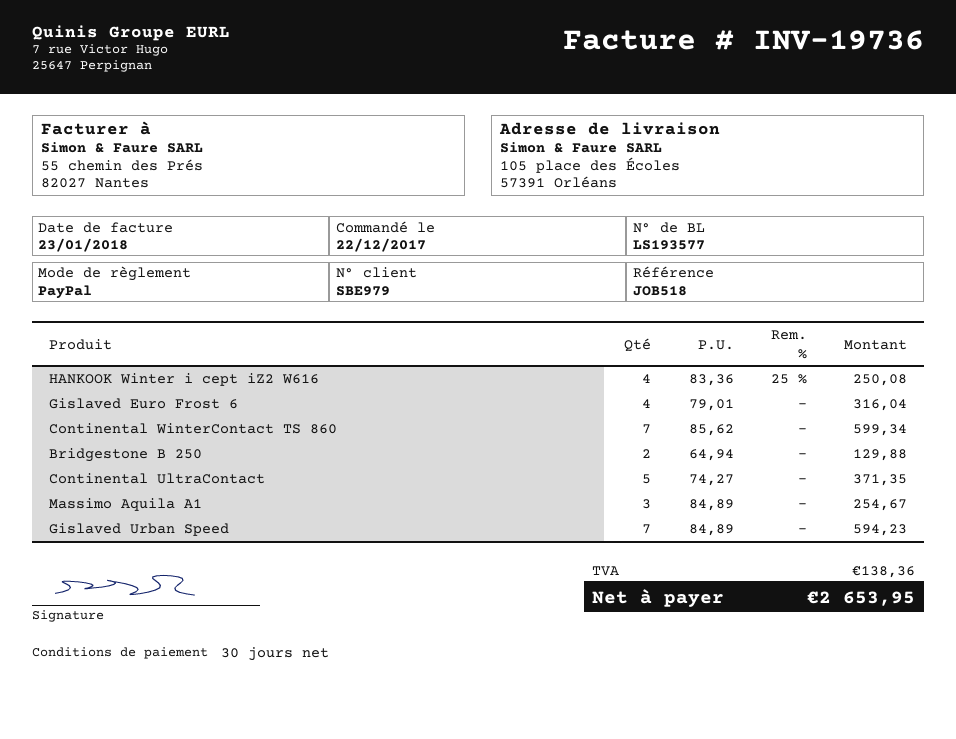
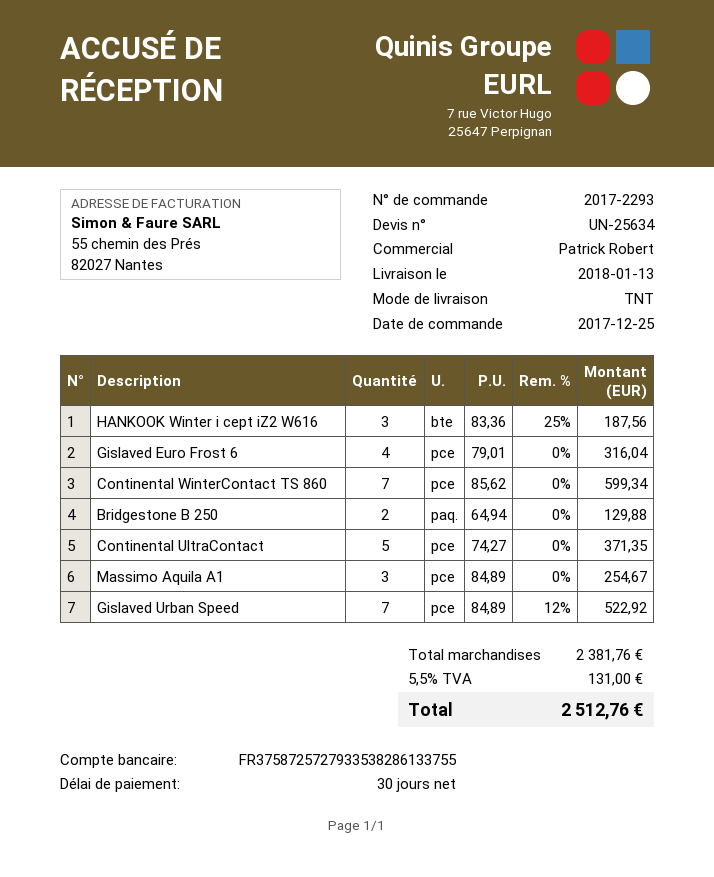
order date: 2017-12-22 -> 2017-12-25
HANKOOK Winter i cept iZ2 W616: 4 x 83.36 - 25% = 250.08 -> 3 x 83.36 - 25% = 187.56
Gislaved Urban Speed: 7 x 84.89 = 594.23 -> 7 x 84.89 - 12% = 522.92
tax: 138.36 -> 131.00
total: 2653.95 -> 2512.76

